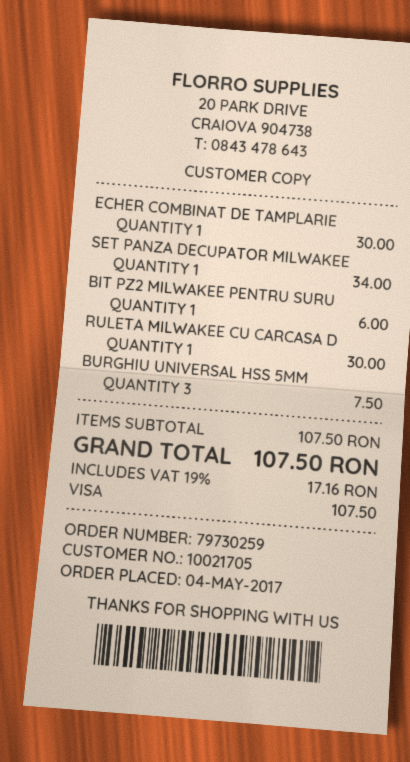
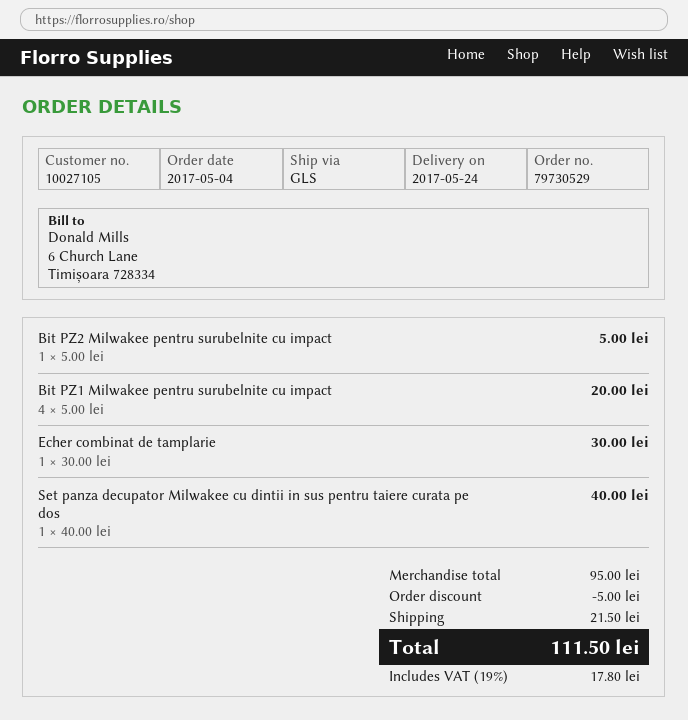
order number: 79730259 -> 79730529
customer number: 10021705 -> 10027105
SET PANZA DECUPATOR MILWAKEE: 1 for 34.00 -> 1 for 40.00
BIT PZ2 MILWAKEE PENTRU SURU: 1 for 6.00 -> 1 for 5.00
RULETA MILWAKEE CU CARCASA D: 1 for 30.00 -> none
BURGHIU UNIVERSAL HSS 5MM: 3 for 7.50 -> none
Bit PZ1 Milwakee pentru surubelnite cu impact: none -> 4 for 20.00
subtotal: 107.50 -> 95.00
discount: none -> 5.00
shipping: none -> 21.50
tax: 19% = 17.16 -> 19% = 17.80
total: 107.50 -> 111.50

